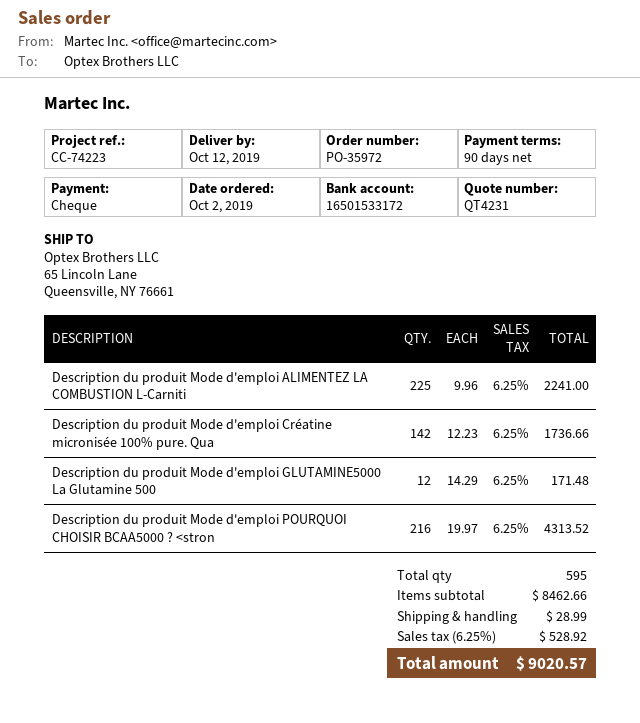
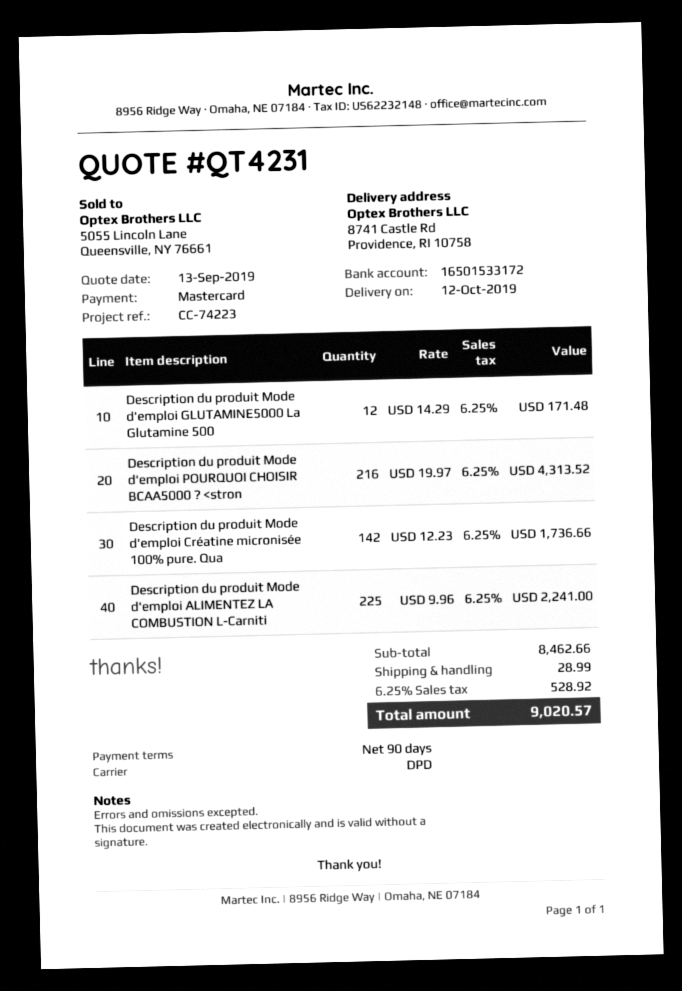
payment method: cheque -> Mastercard
ship to: 65 Lincoln Lane, Queensville, NY 76661 -> 8741 Castle Rd, Providence, RI 10758

